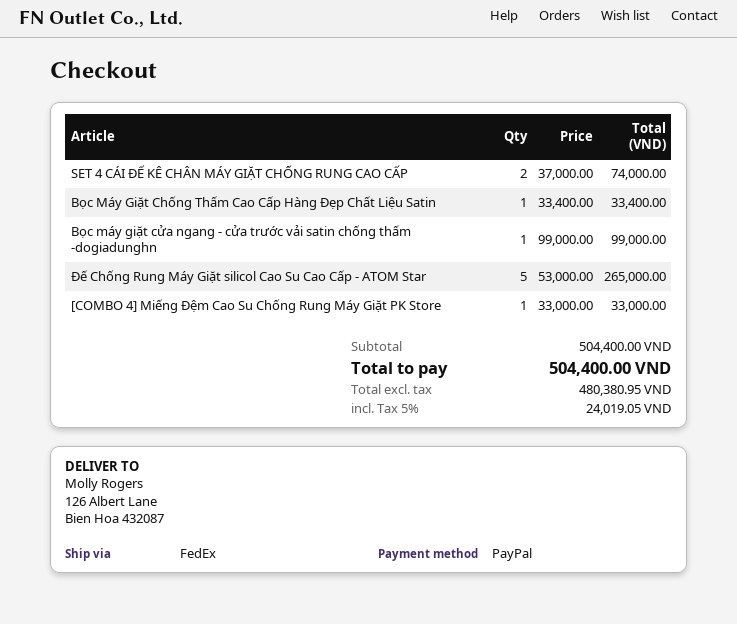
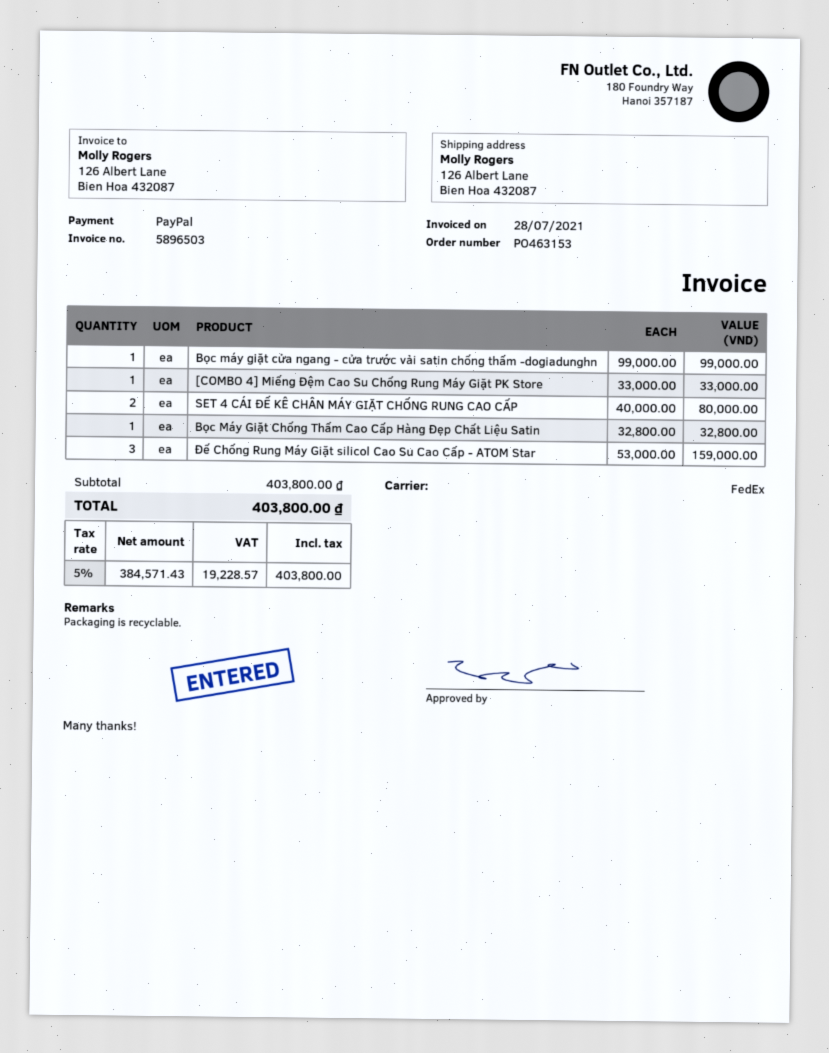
SET 4 CÁI ĐẾ KÊ CHÂN MÁY GIẶT CHỐNG RUNG CAO CẤP: 2 x 37000.00 = 74000.00 -> 2 x 40000.00 = 80000.00
Bọc Máy Giặt Chống Thấm Cao Cấp Hàng Đẹp Chất Liệu Satin: 1 x 33400.00 = 33400.00 -> 1 x 32800.00 = 32800.00
Đế Chống Rung Máy Giặt silicol Cao Su Cao Cấp - ATOM Star: 5 x 53000.00 = 265000.00 -> 3 x 53000.00 = 159000.00
subtotal: 504400.00 -> 403800.00
net: 480380.95 -> 384571.43
tax: 5% = 24019.05 -> 5% = 19228.57
total: 504400.00 -> 403800.00

